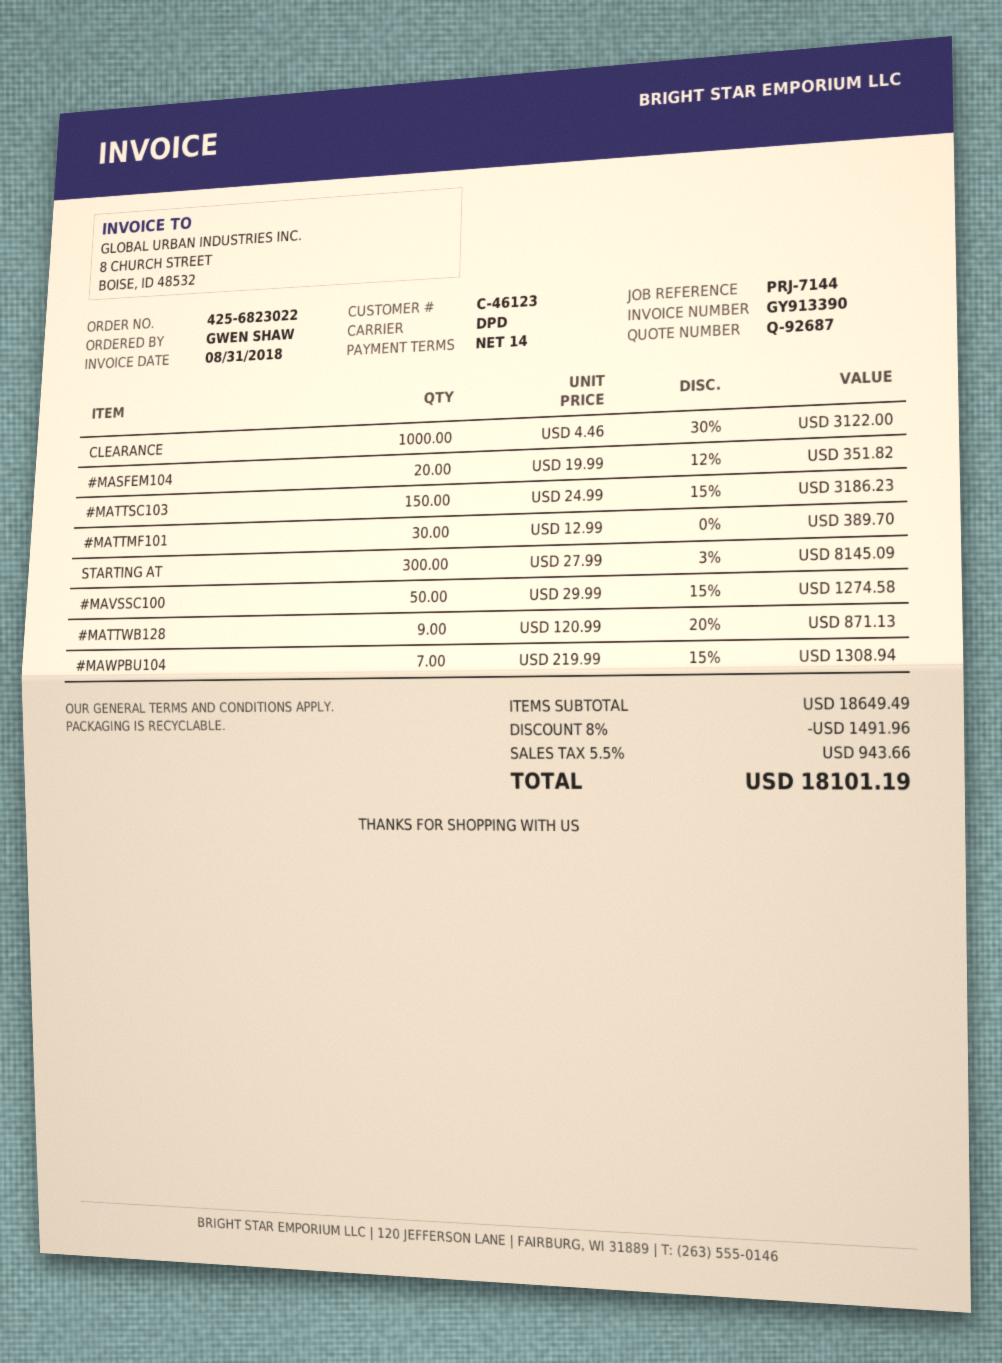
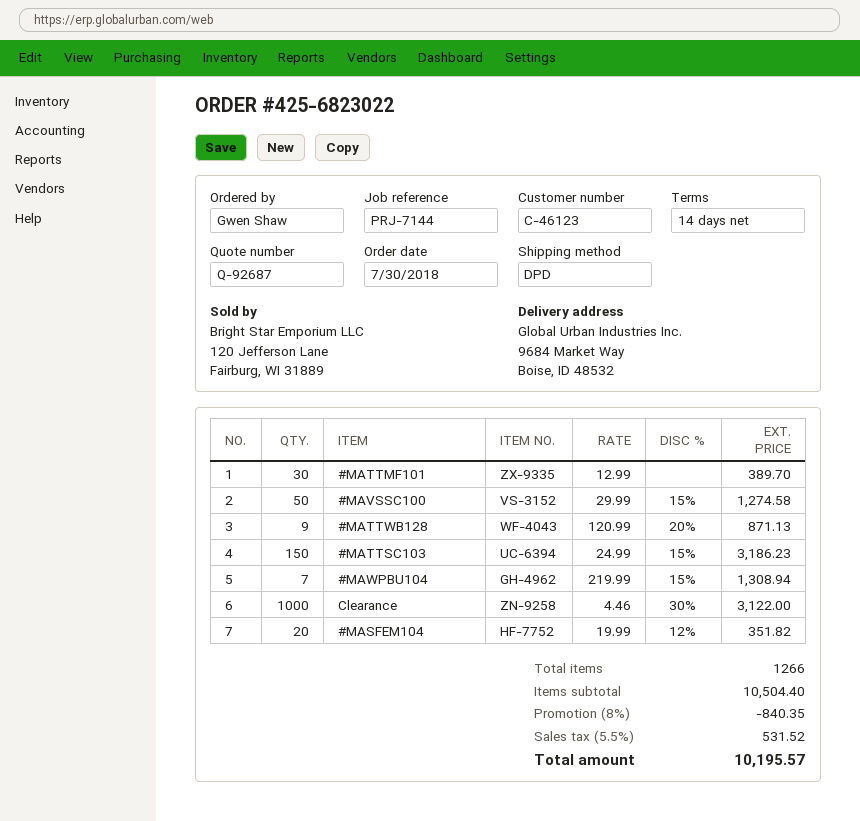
STARTING AT: 300 x 27.99 - 3% = 8145.09 -> none
subtotal: 18649.49 -> 10504.40
discount: 8% = 1491.96 -> 8% = 840.35
tax: 5.5% = 943.66 -> 5.5% = 531.52
total: 18101.19 -> 10195.57

